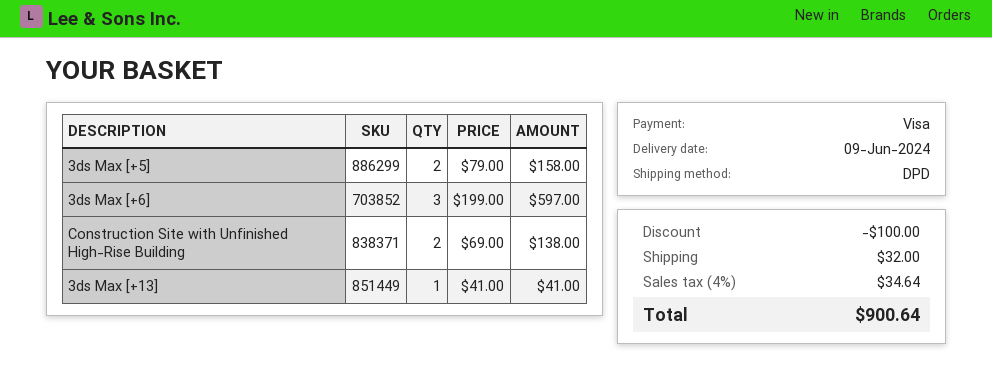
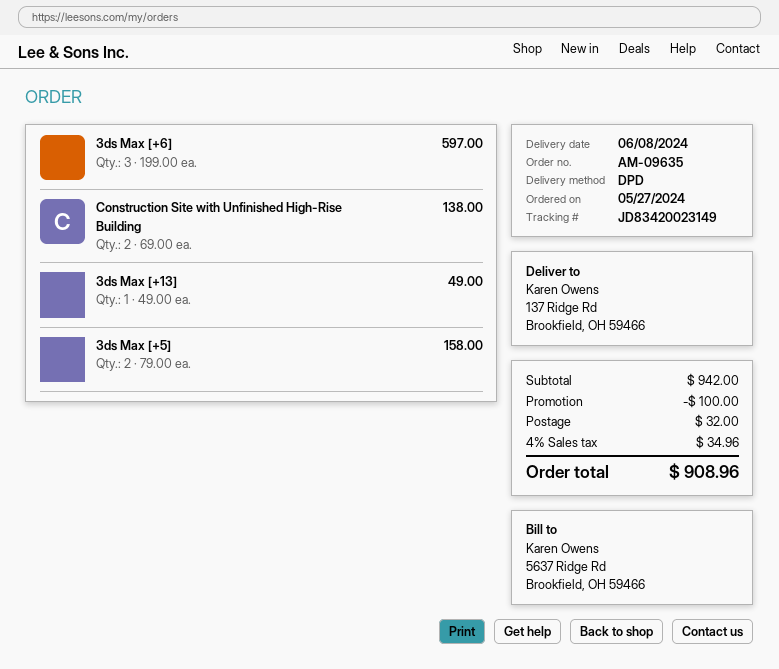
delivery date: 2024-06-09 -> 2024-06-08
3ds Max [+13]: 1 x 41.00 = 41.00 -> 1 x 49.00 = 49.00
tax: 4% = 34.64 -> 4% = 34.96
total: 900.64 -> 908.96

